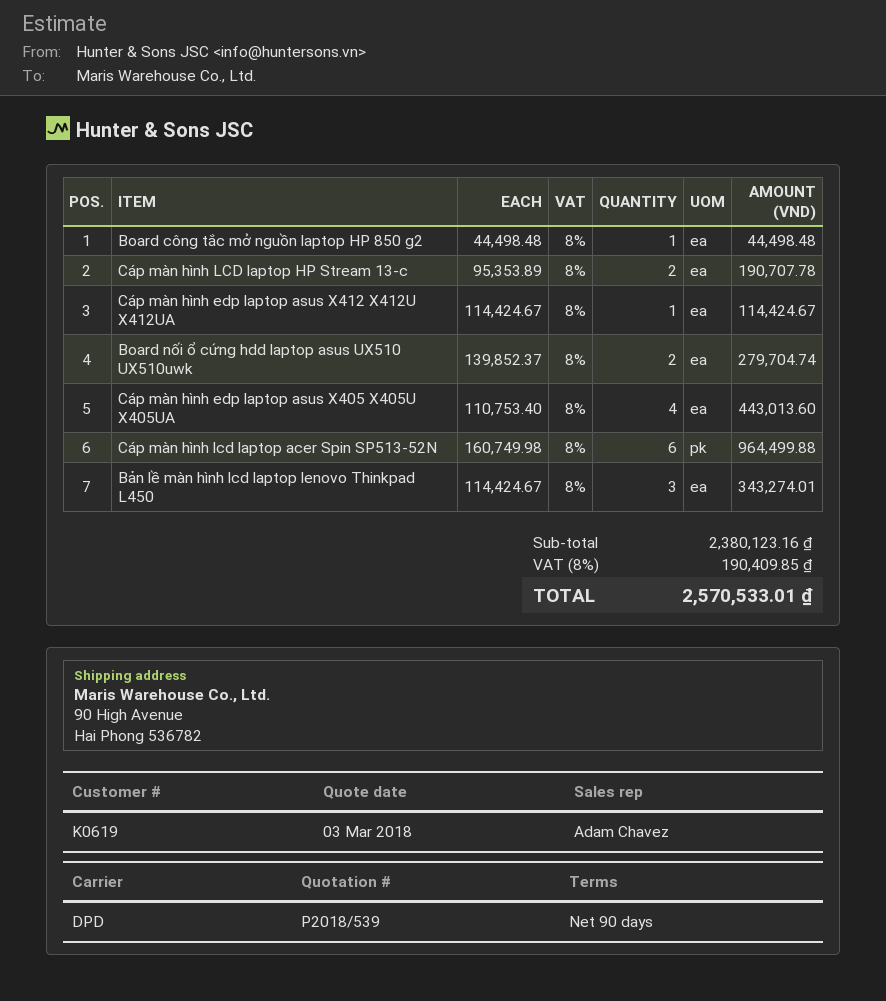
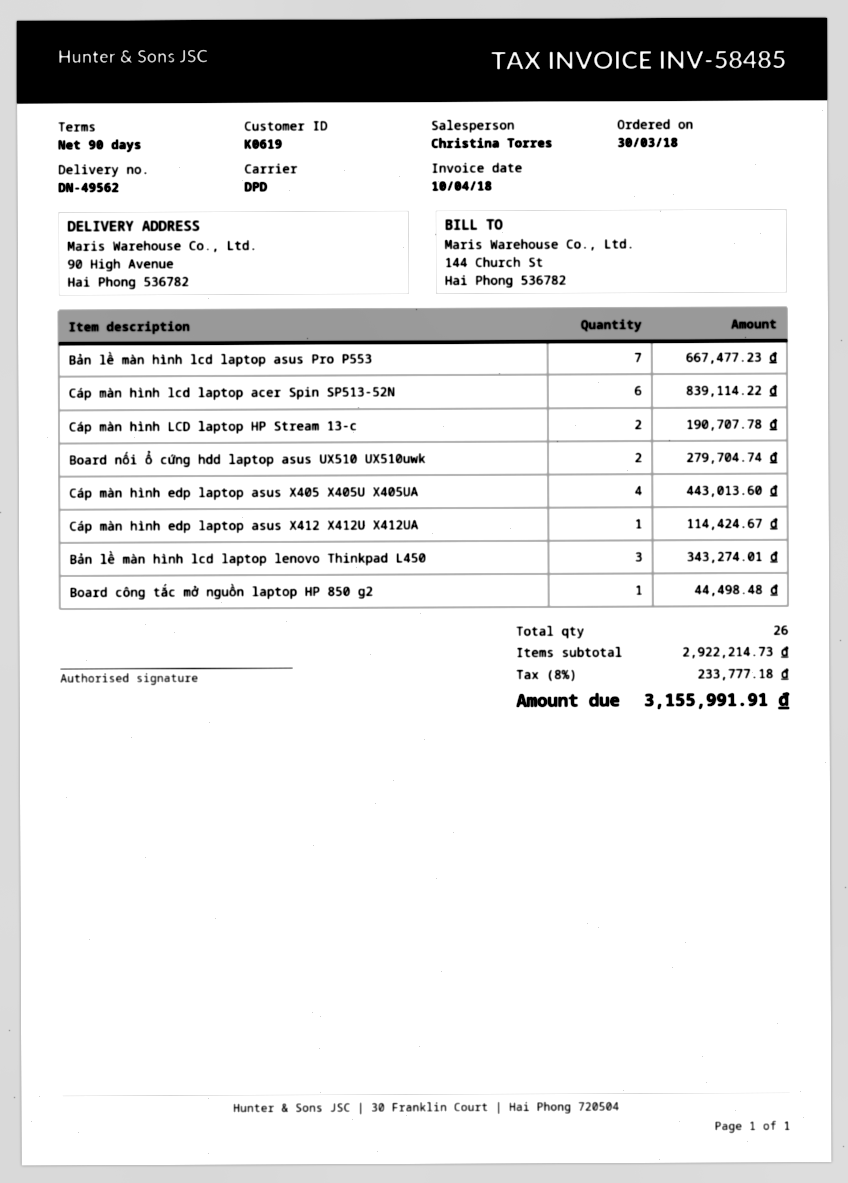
sales rep: Adam Chavez -> Christina Torres
Cáp màn hình lcd laptop acer Spin SP513-52N: 6 for 964499.88 -> 6 for 839114.22
Bản lề màn hình lcd laptop asus Pro P553: none -> 7 for 667477.23
subtotal: 2380123.16 -> 2922214.73
tax: 8% = 190409.85 -> 8% = 233777.18
total: 2570533.01 -> 3155991.91

